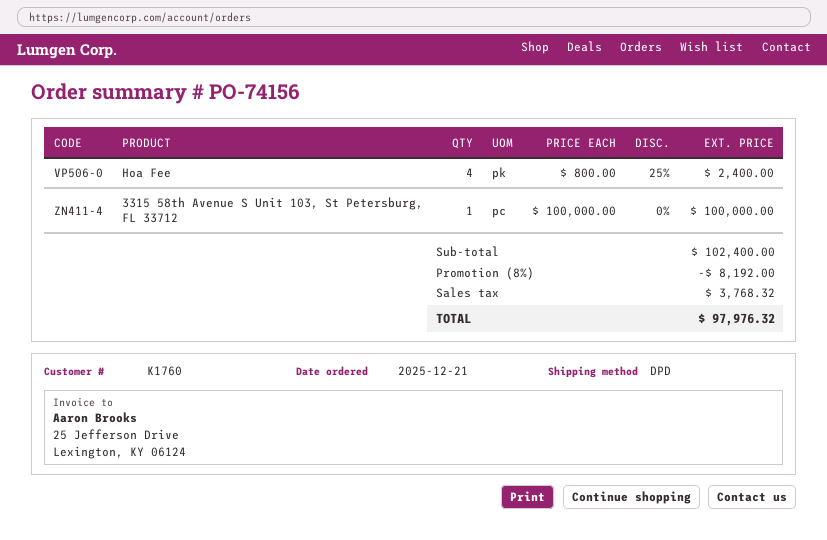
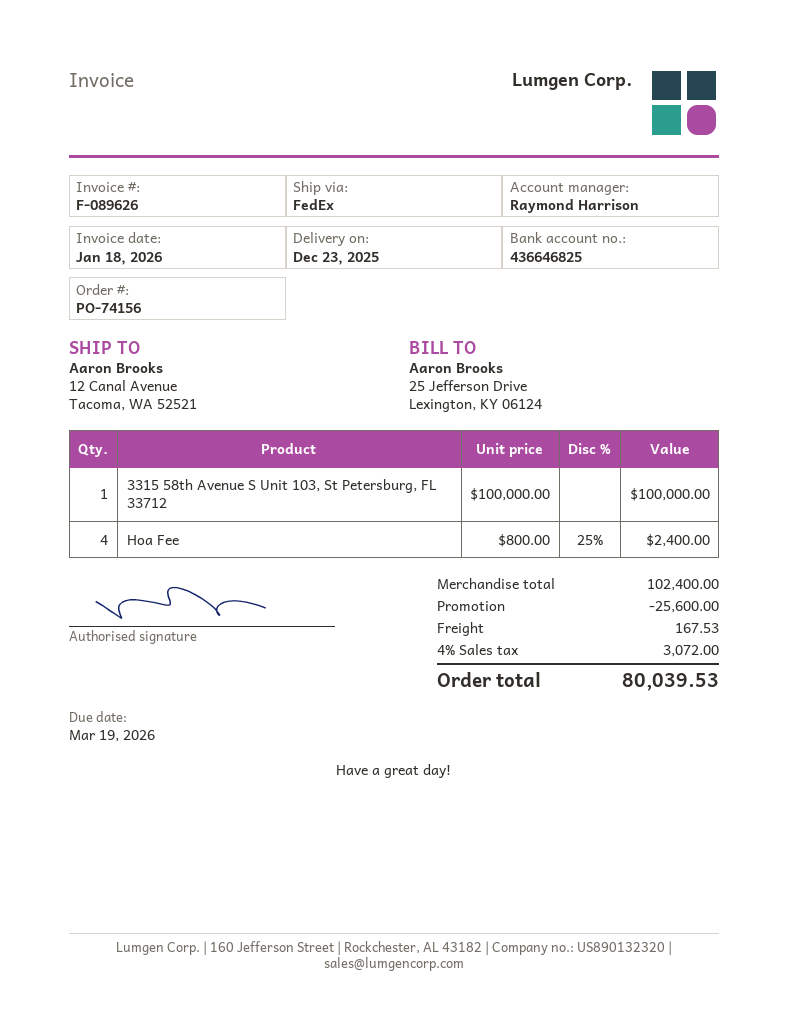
shipping method: DPD -> FedEx
discount: 8192.00 -> 25600.00
shipping: none -> 167.53
tax: 3768.32 -> 3072.00
total: 97976.32 -> 80039.53

